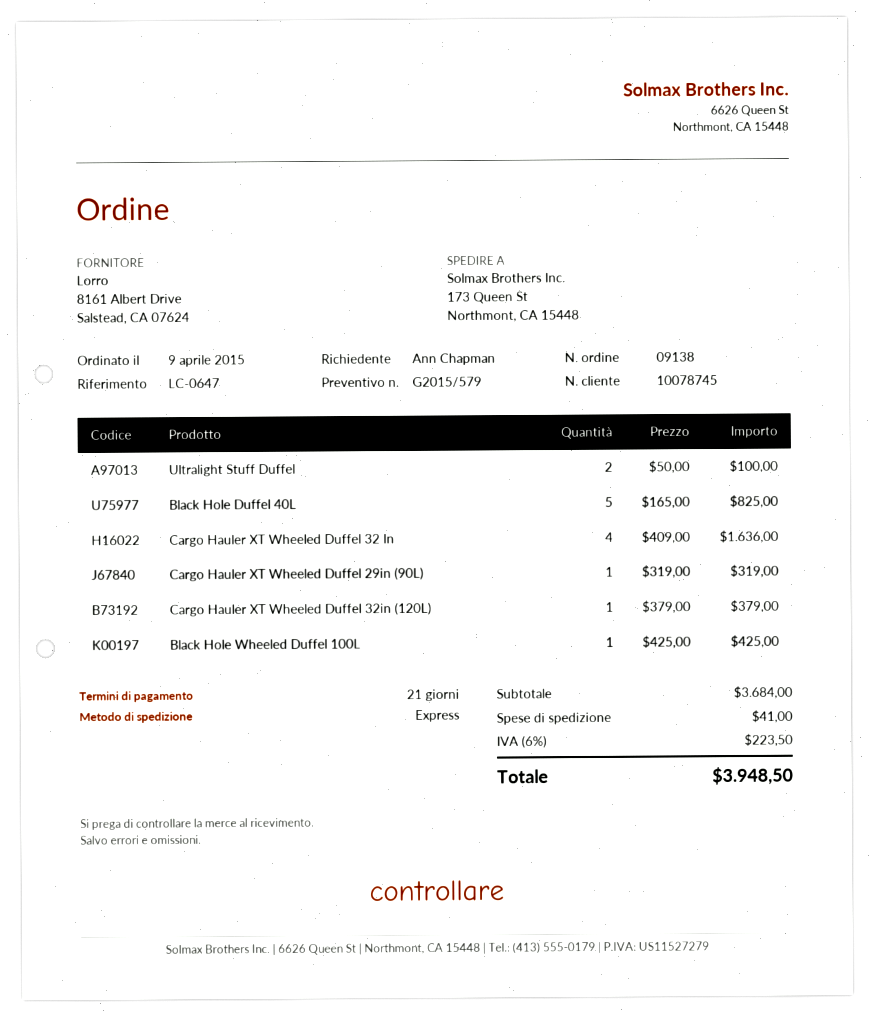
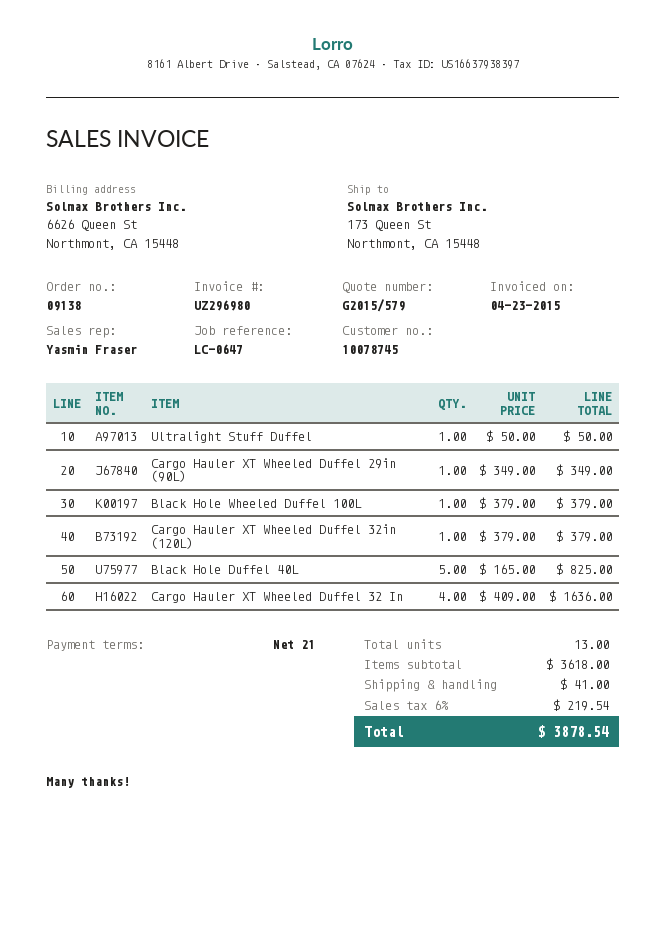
Ultralight Stuff Duffel: 2 x 50.00 = 100.00 -> 1 x 50.00 = 50.00
Cargo Hauler XT Wheeled Duffel 29in (90L): 1 x 319.00 = 319.00 -> 1 x 349.00 = 349.00
Black Hole Wheeled Duffel 100L: 1 x 425.00 = 425.00 -> 1 x 379.00 = 379.00
subtotal: 3684.00 -> 3618.00
tax: 6% = 223.50 -> 6% = 219.54
total: 3948.50 -> 3878.54

